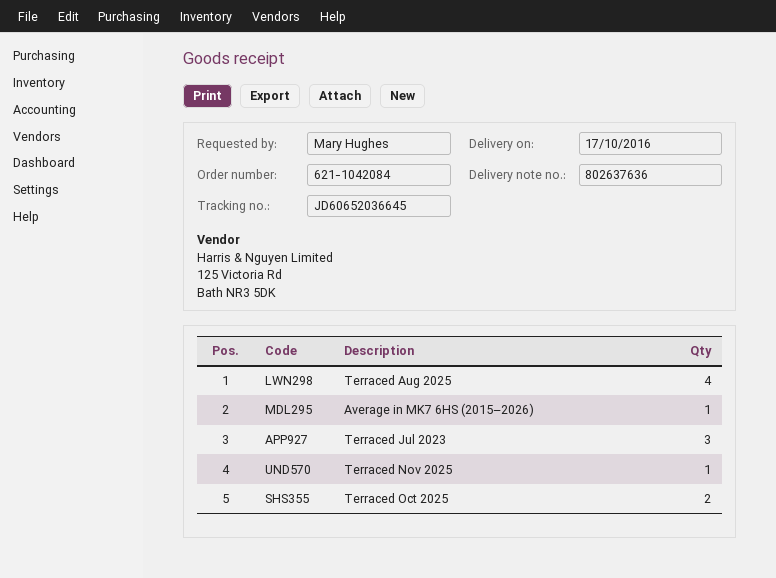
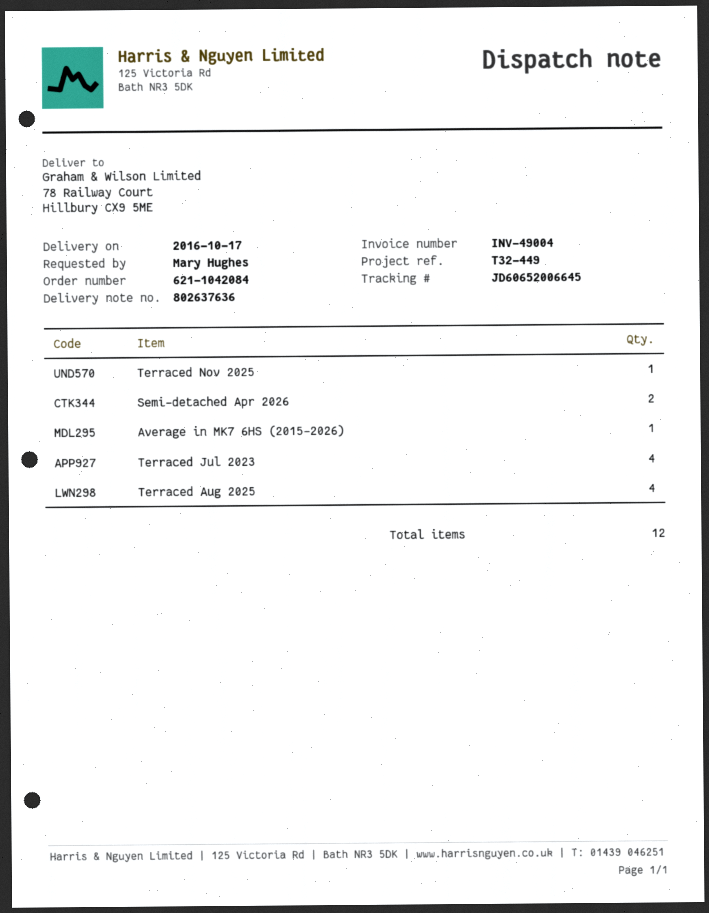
tracking number: JD60652036645 -> JD60652006645
Terraced Jul 2023: 3 -> 4
Terraced Oct 2025: 2 -> none
Semi-detached Apr 2026: none -> 2

